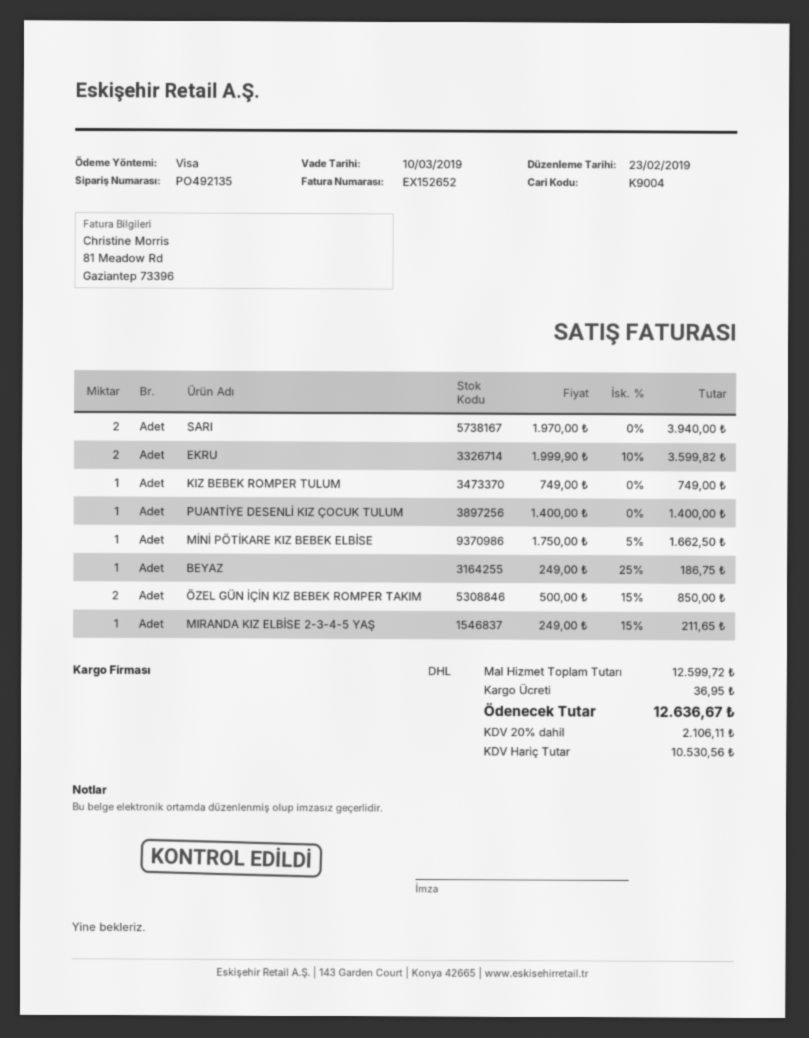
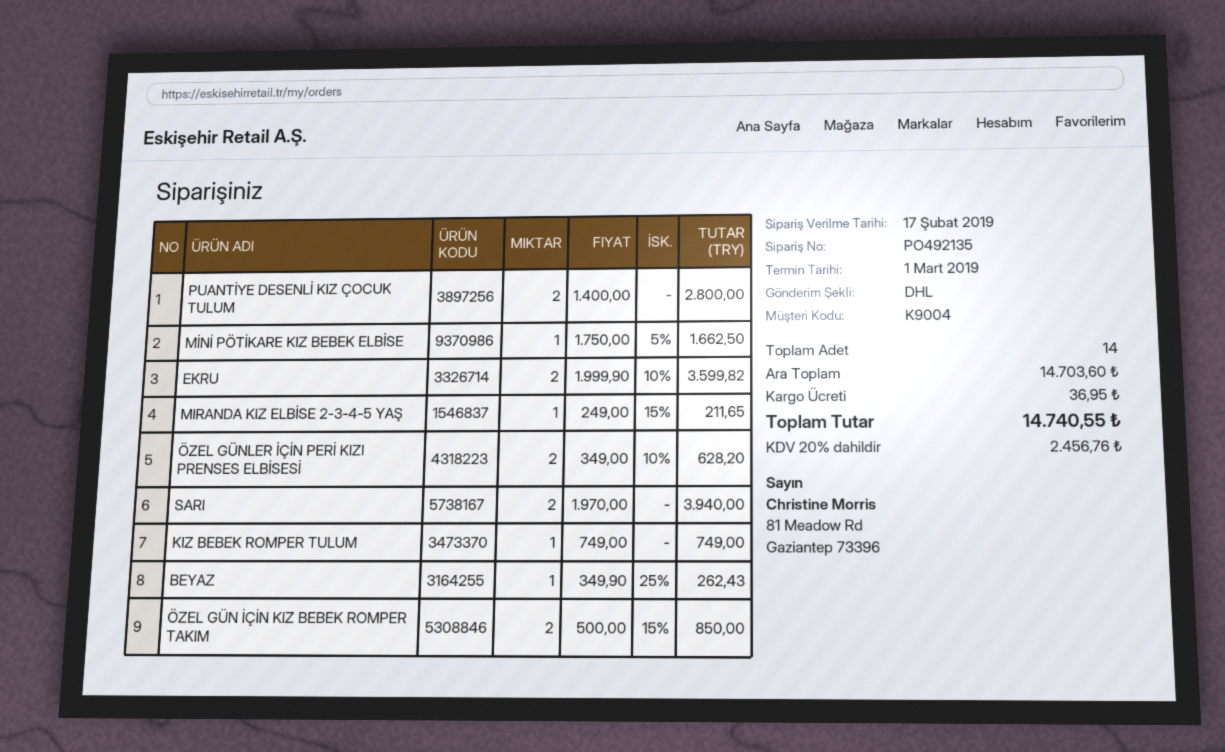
PUANTİYE DESENLİ KIZ ÇOCUK TULUM: 1 x 1400.00 = 1400.00 -> 2 x 1400.00 = 2800.00
BEYAZ: 1 x 249.00 - 25% = 186.75 -> 1 x 349.90 - 25% = 262.43
ÖZEL GÜNLER İÇİN PERİ KIZI PRENSES ELBİSESİ: none -> 2 x 349.00 - 10% = 628.20
subtotal: 12599.72 -> 14703.60
tax: 20% = 2106.11 -> 20% = 2456.76
total: 12636.67 -> 14740.55

